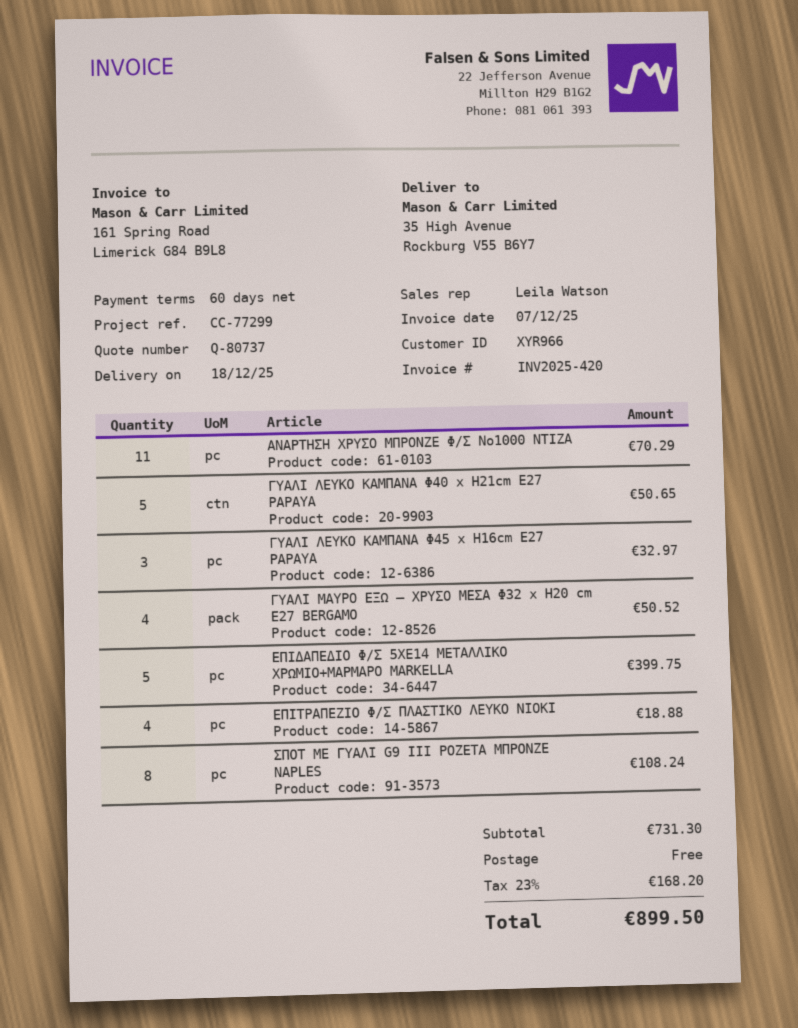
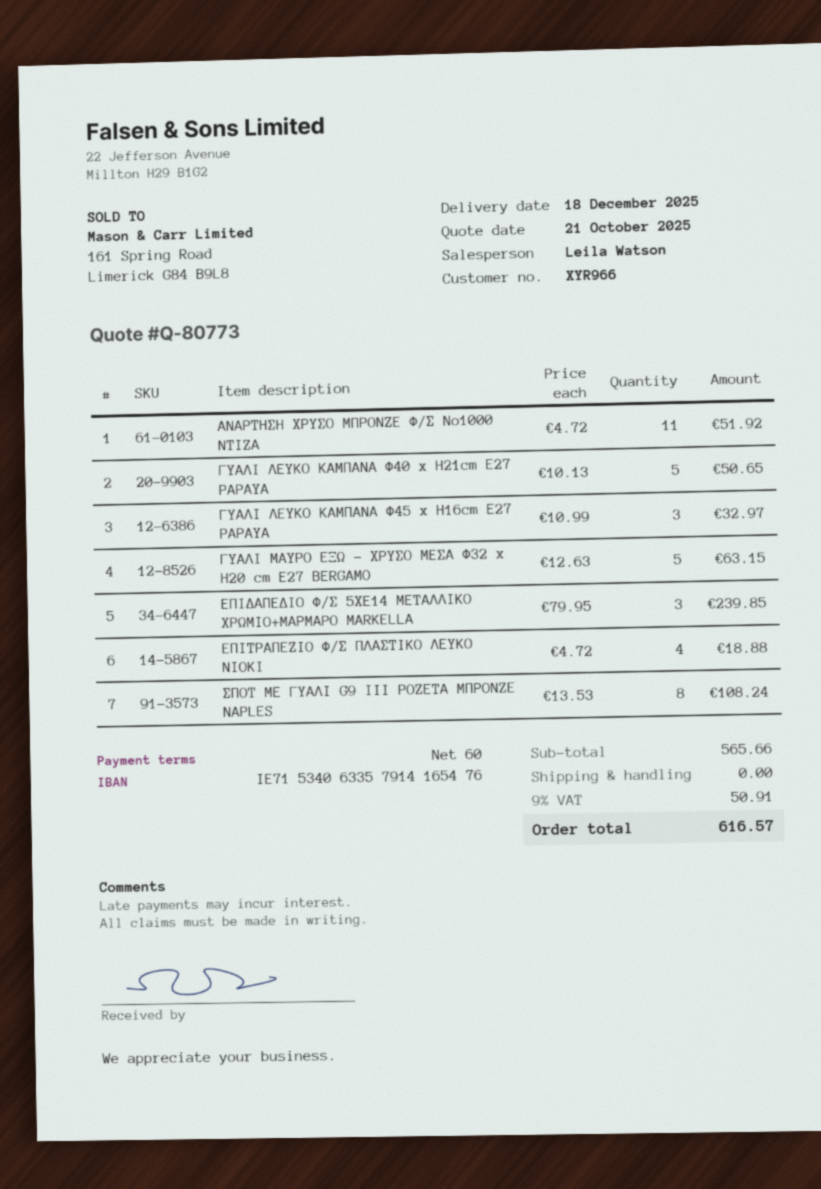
quote number: Q-80737 -> Q-80773
ΑΝΑΡΤΗΣΗ ΧΡΥΣΟ ΜΠΡΟΝΖΕ Φ/Σ Νο1000 ΝΤΙΖΑ: 11 for 70.29 -> 11 for 51.92
ΓΥΑΛΙ ΜΑΥΡΟ ΕΞΩ – ΧΡΥΣΟ ΜΕΣΑ Φ32 x H20 cm E27 BERGAMO: 4 for 50.52 -> 5 for 63.15
ΕΠΙΔΑΠΕΔΙΟ Φ/Σ 5ΧΕ14 ΜΕΤΑΛΛΙΚΟ ΧΡΩΜΙΟ+ΜΑΡΜΑΡΟ MARKELLA: 5 for 399.75 -> 3 for 239.85
subtotal: 731.30 -> 565.66
tax: 23% = 168.20 -> 9% = 50.91
total: 899.50 -> 616.57

